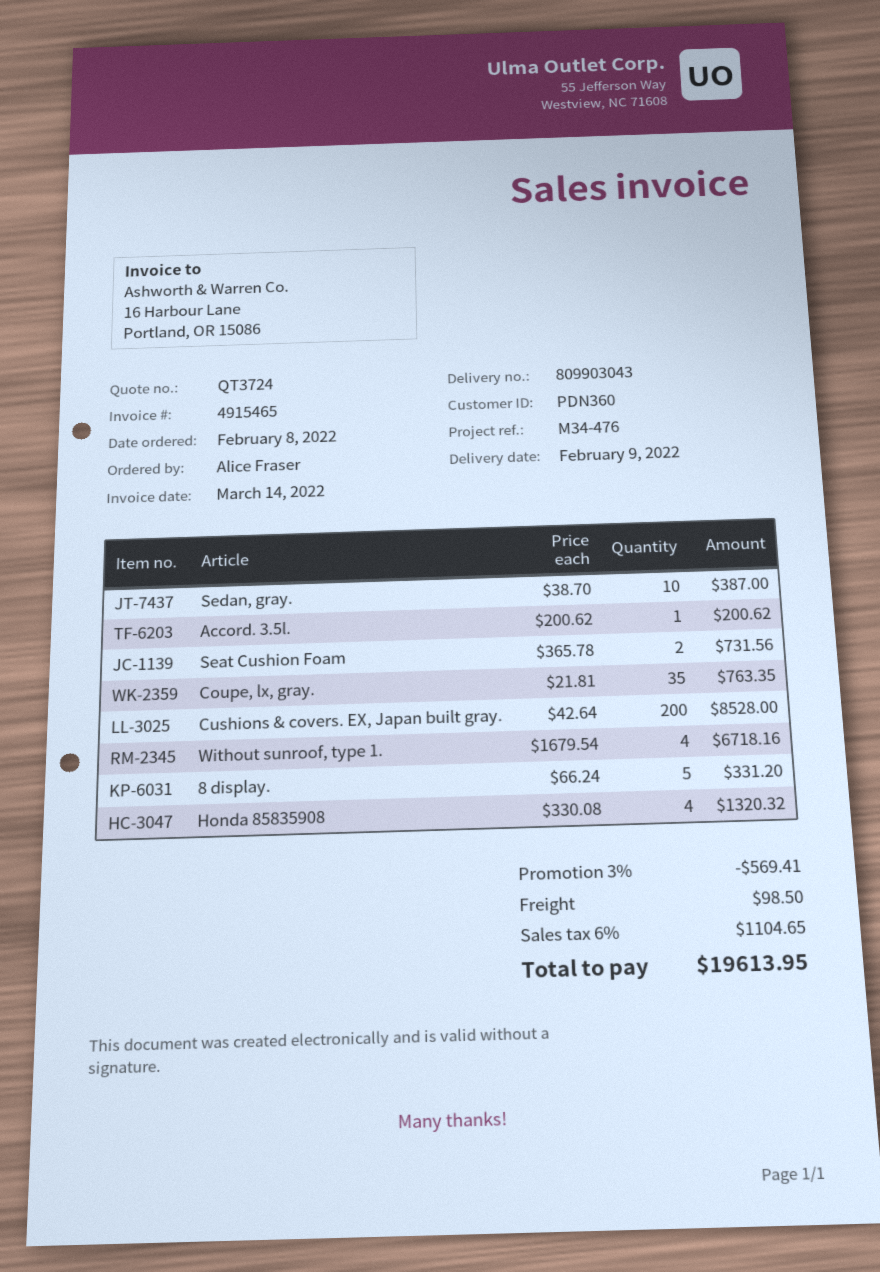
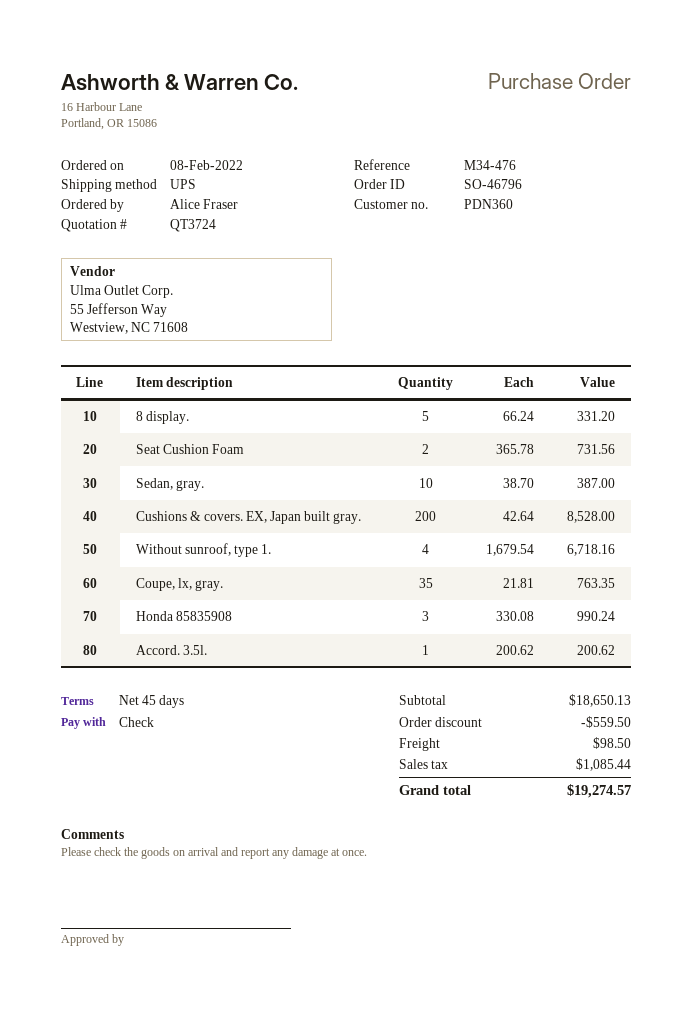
Honda 85835908: 4 x 330.08 = 1320.32 -> 3 x 330.08 = 990.24
discount: 569.41 -> 559.50
tax: 1104.65 -> 1085.44
total: 19613.95 -> 19274.57

